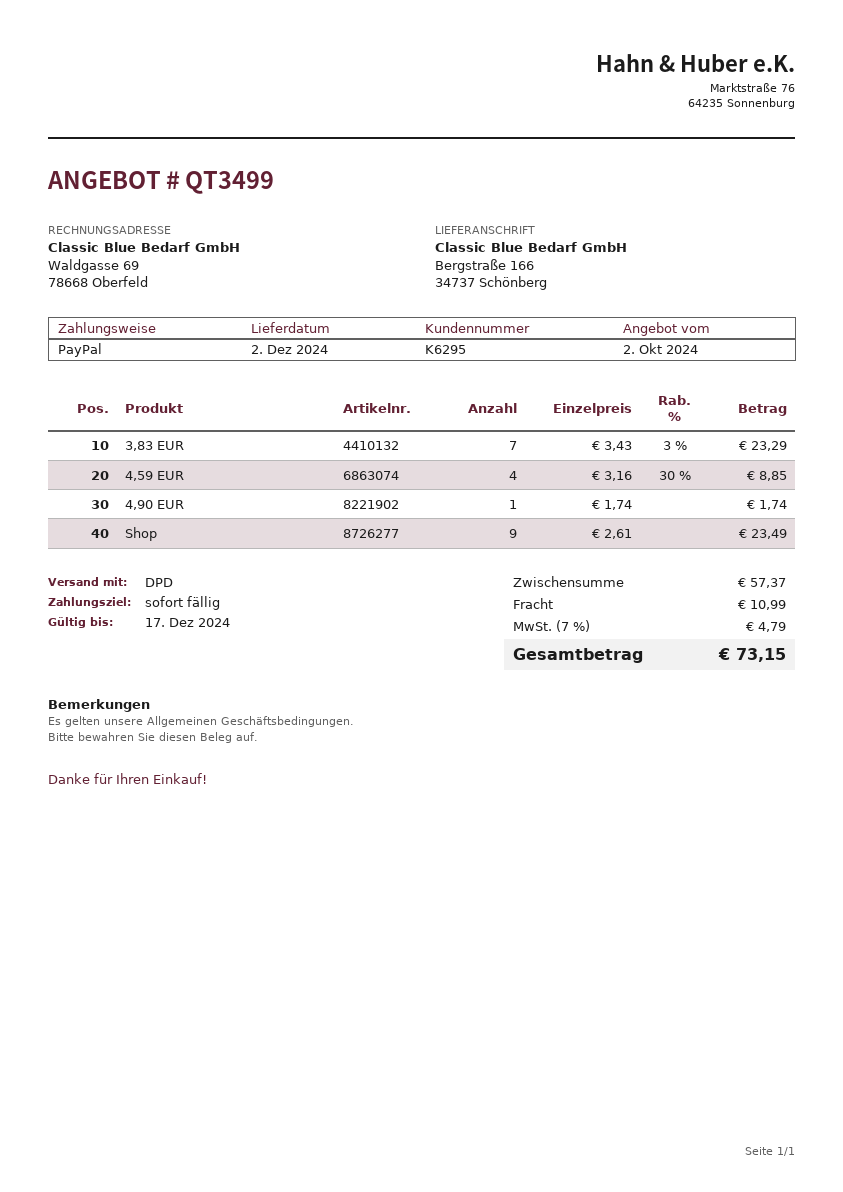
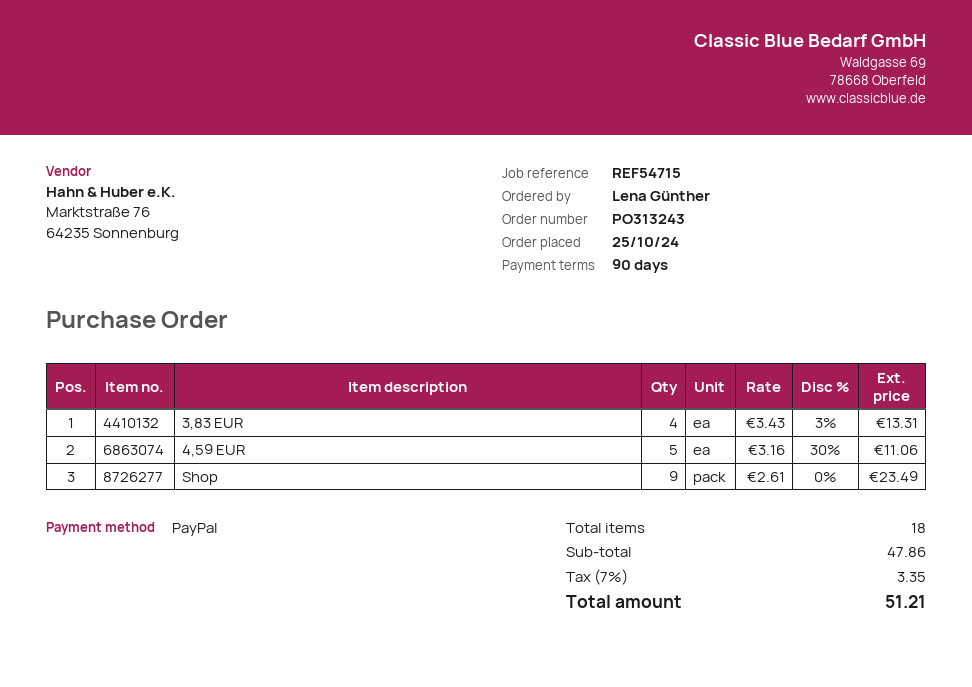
payment terms: on receipt -> 90 days
3,83 EUR: 7 x 3.43 - 3% = 23.29 -> 4 x 3.43 - 3% = 13.31
4,59 EUR: 4 x 3.16 - 30% = 8.85 -> 5 x 3.16 - 30% = 11.06
4,90 EUR: 1 x 1.74 = 1.74 -> none
subtotal: 57.37 -> 47.86
shipping: 10.99 -> none
tax: 7% = 4.79 -> 7% = 3.35
total: 73.15 -> 51.21

